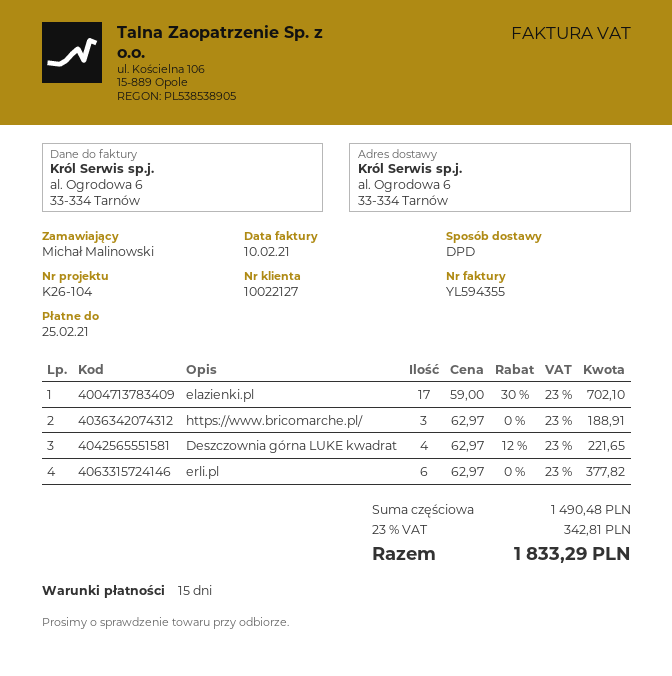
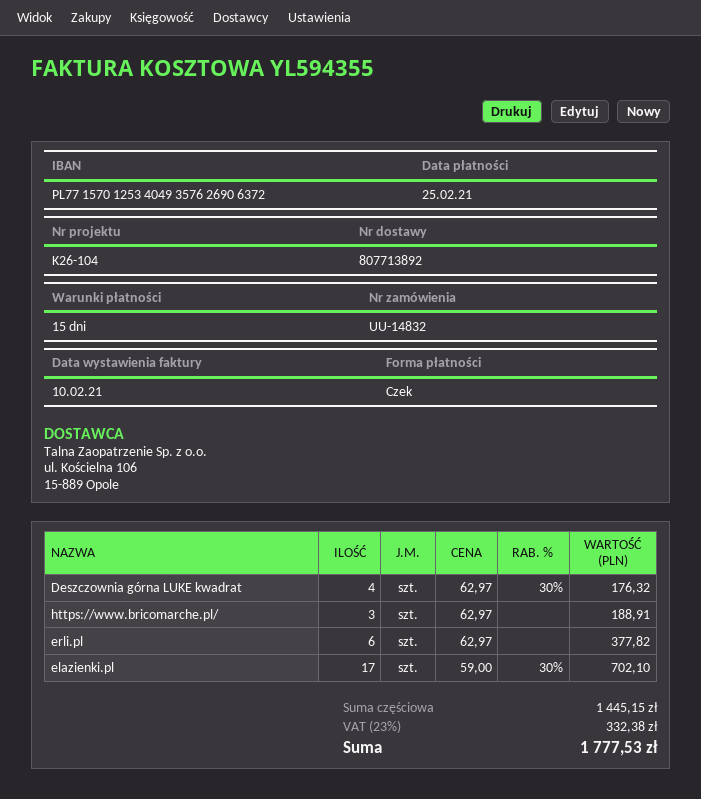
Deszczownia górna LUKE kwadrat: 4 x 62.97 - 12% = 221.65 -> 4 x 62.97 - 30% = 176.32
subtotal: 1490.48 -> 1445.15
tax: 23% = 342.81 -> 23% = 332.38
total: 1833.29 -> 1777.53

